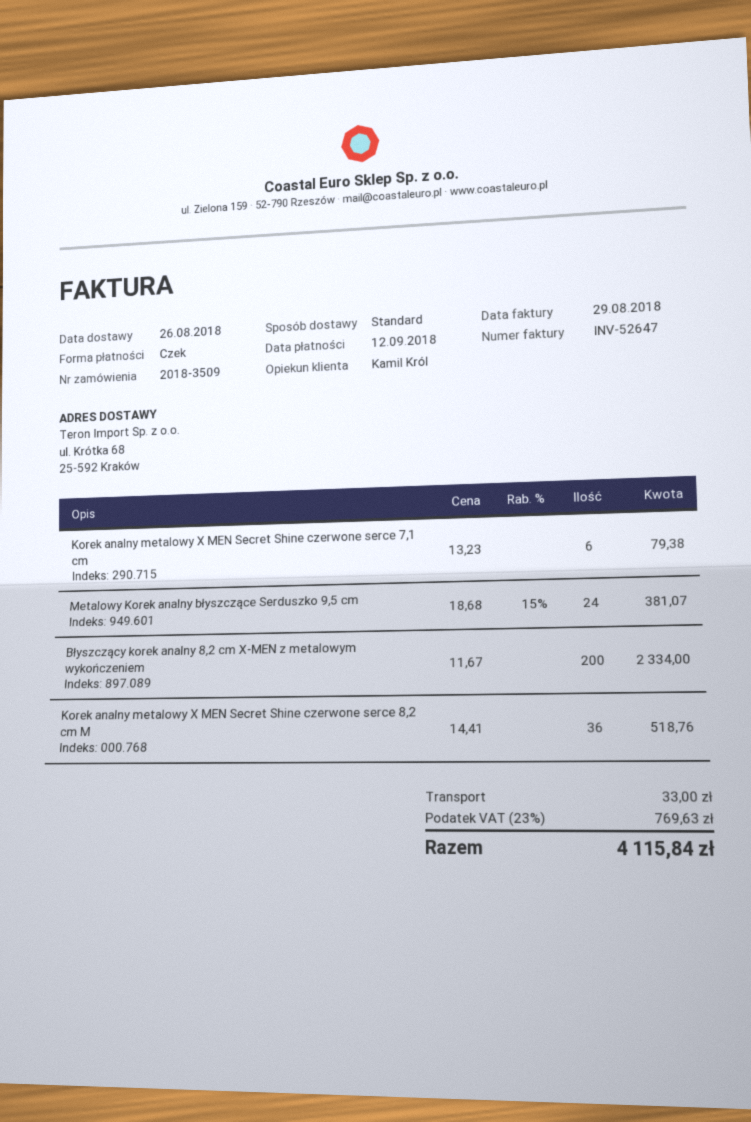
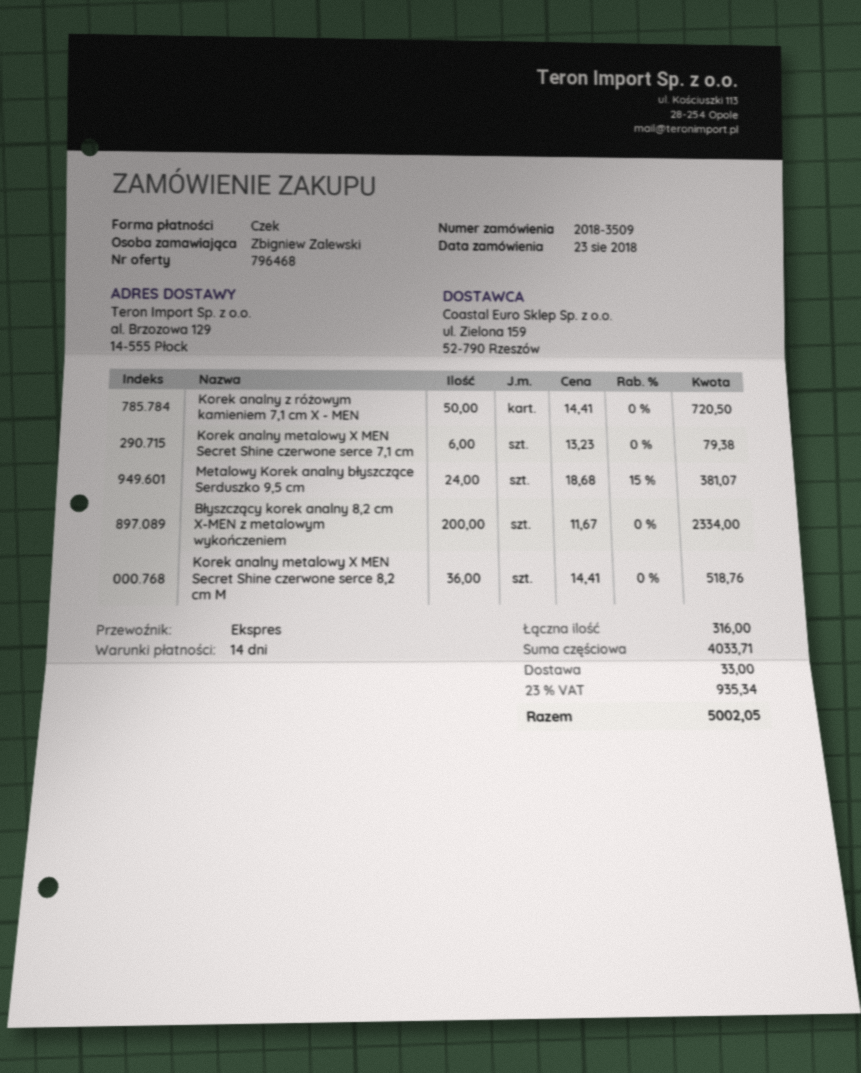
shipping method: standard -> express
ship to: ul. Krótka 68, 25-592 Kraków -> al. Brzozowa 129, 14-555 Płock
Korek analny z różowym kamieniem 7,1 cm X - MEN: none -> 50 x 14.41 = 720.50
tax: 23% = 769.63 -> 23% = 935.34
total: 4115.84 -> 5002.05

